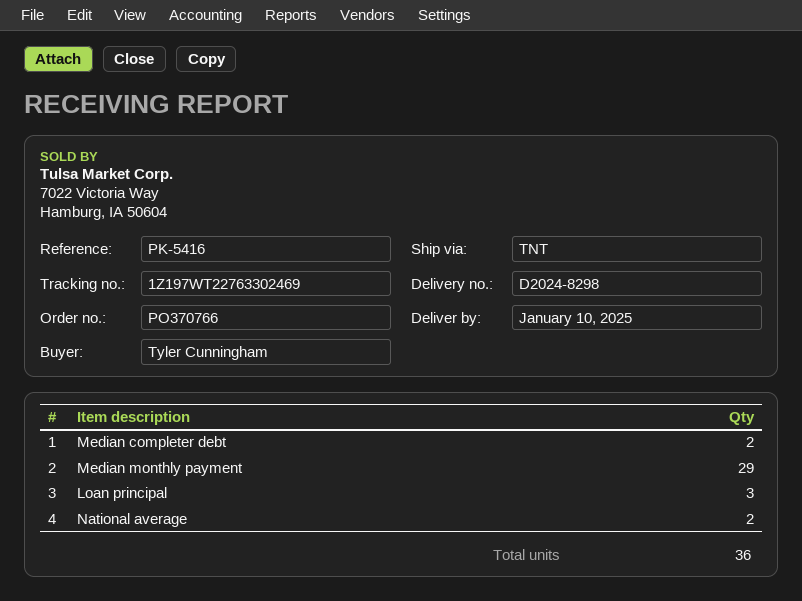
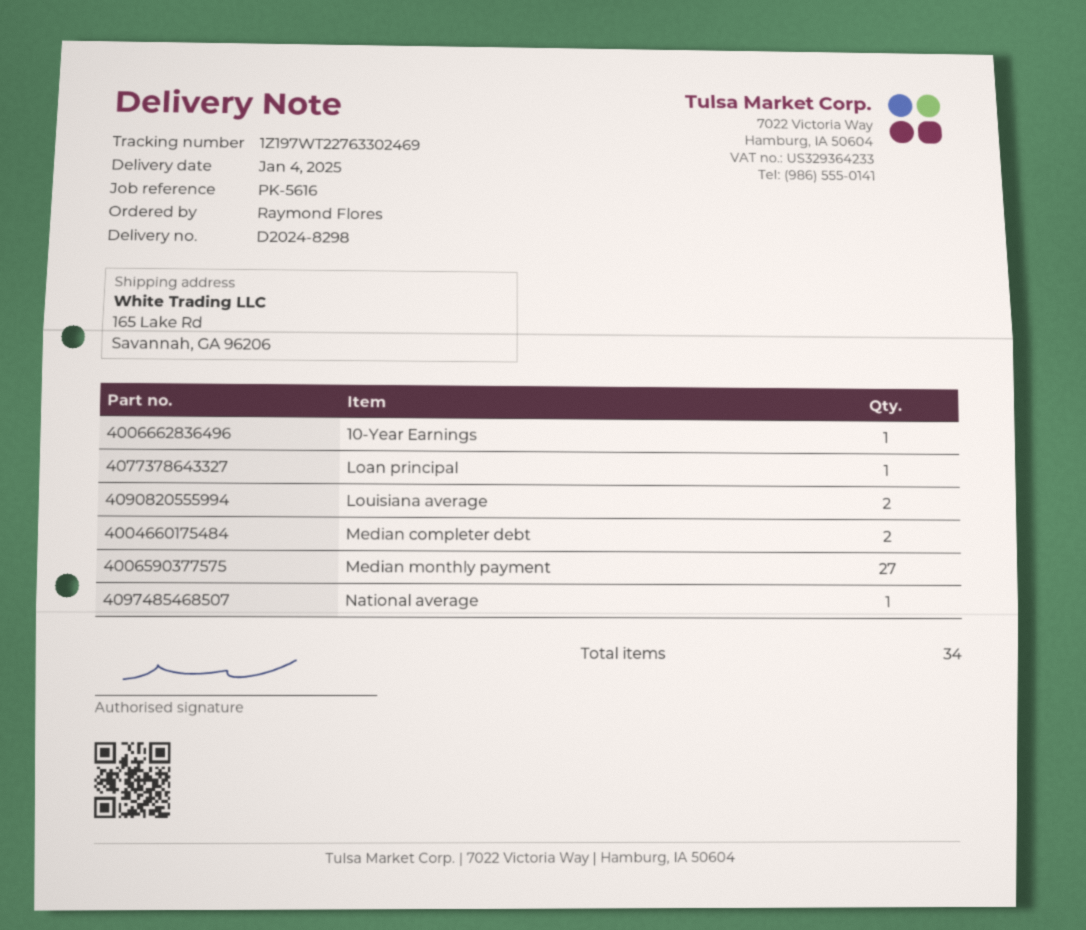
delivery date: 2025-01-10 -> 2025-01-04
reference: PK-5416 -> PK-5616
ordered by: Tyler Cunningham -> Raymond Flores
Median monthly payment: 29 -> 27
Loan principal: 3 -> 1
National average: 2 -> 1
10-Year Earnings: none -> 1
Louisiana average: none -> 2
total quantity: 36 -> 34

